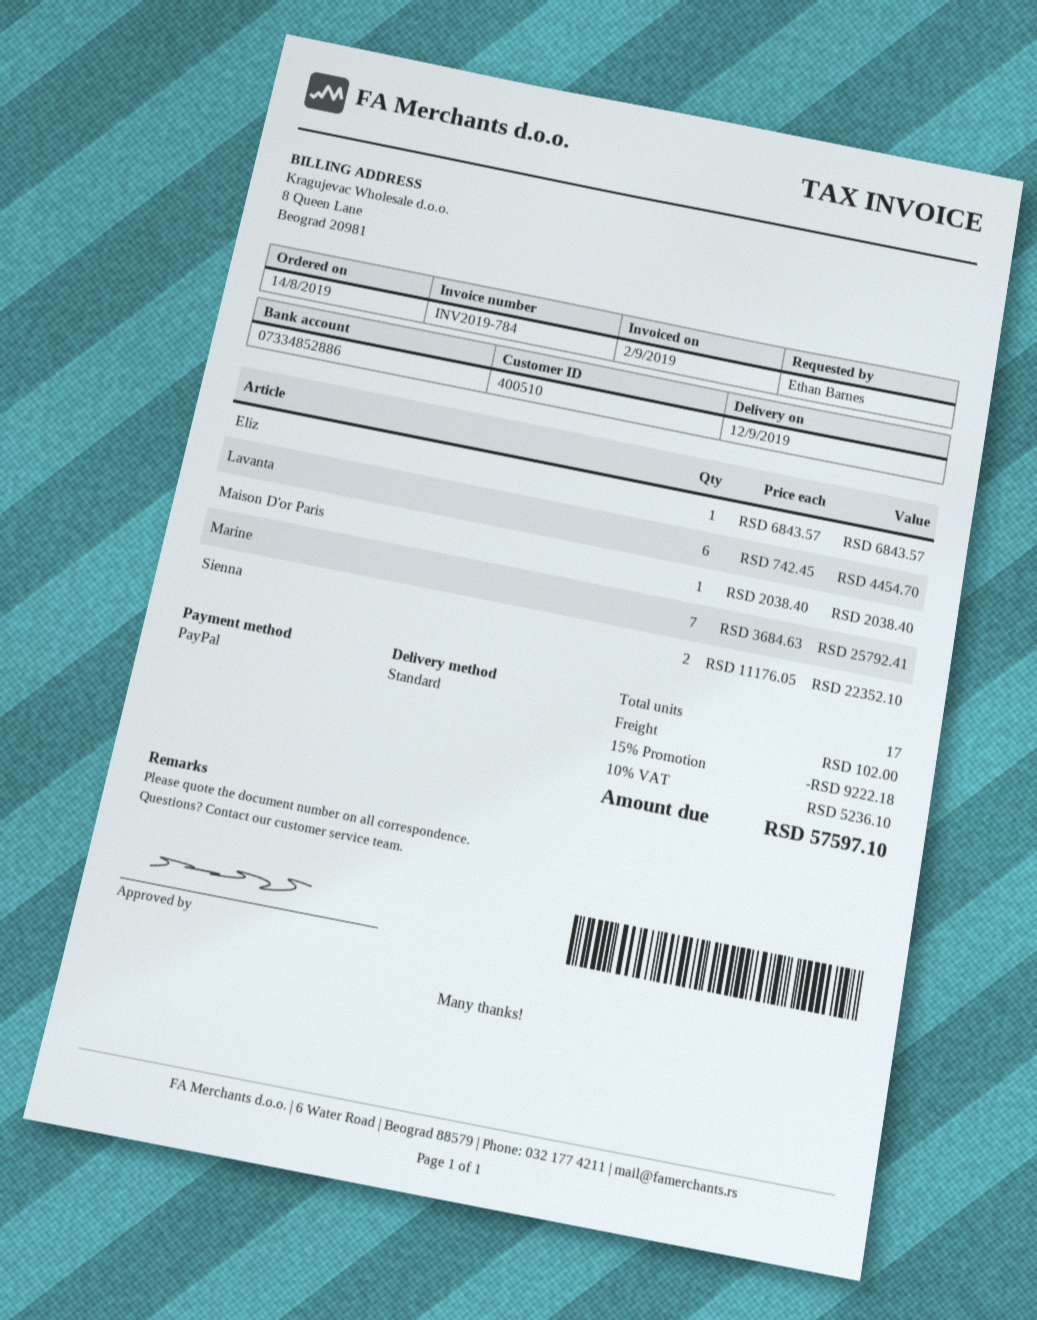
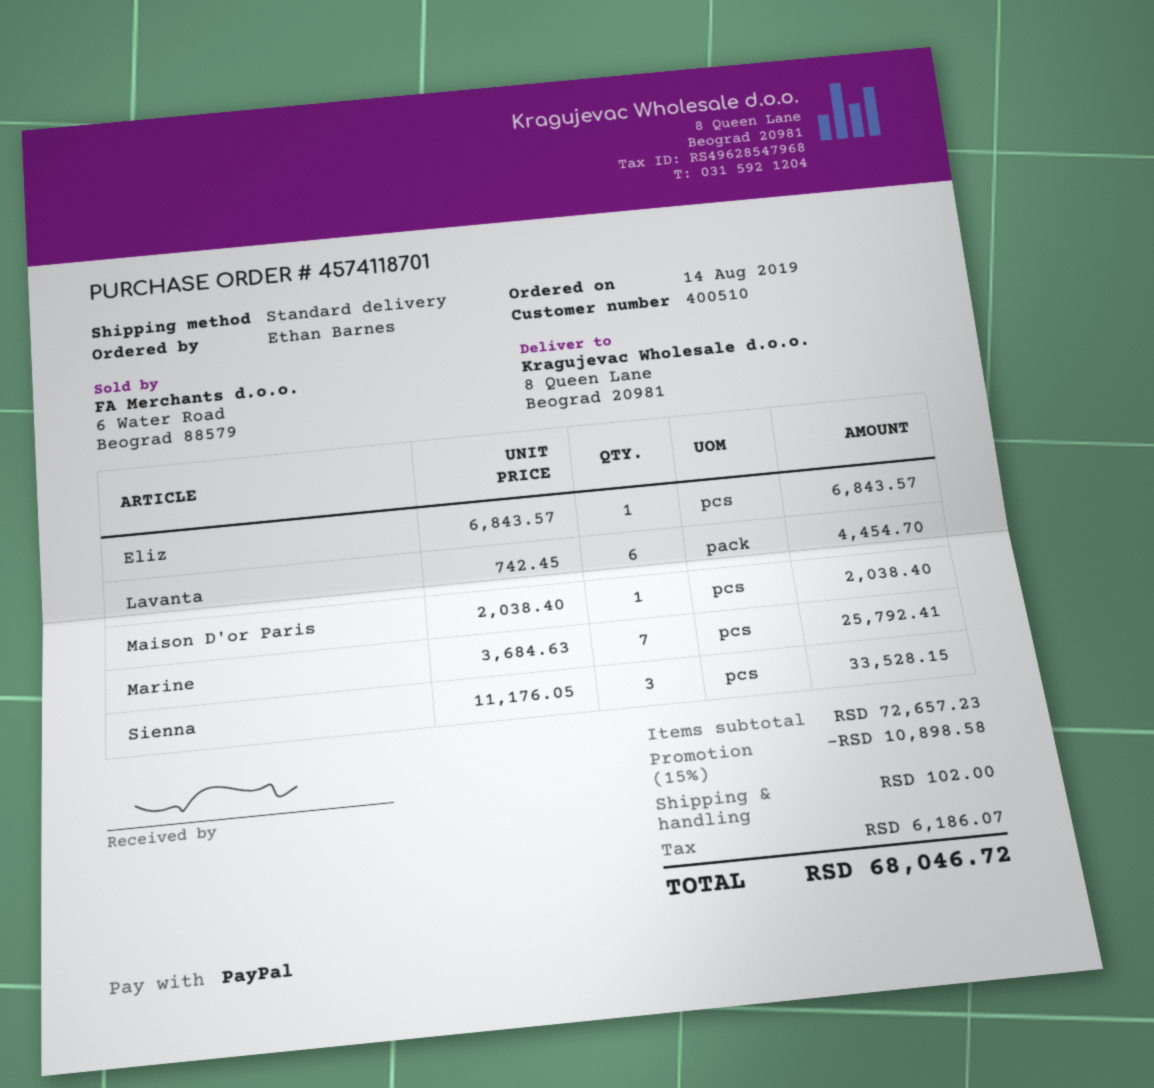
Sienna: 2 x 11176.05 = 22352.10 -> 3 x 11176.05 = 33528.15
discount: 15% = 9222.18 -> 15% = 10898.58
tax: 5236.10 -> 6186.07
total: 57597.10 -> 68046.72

